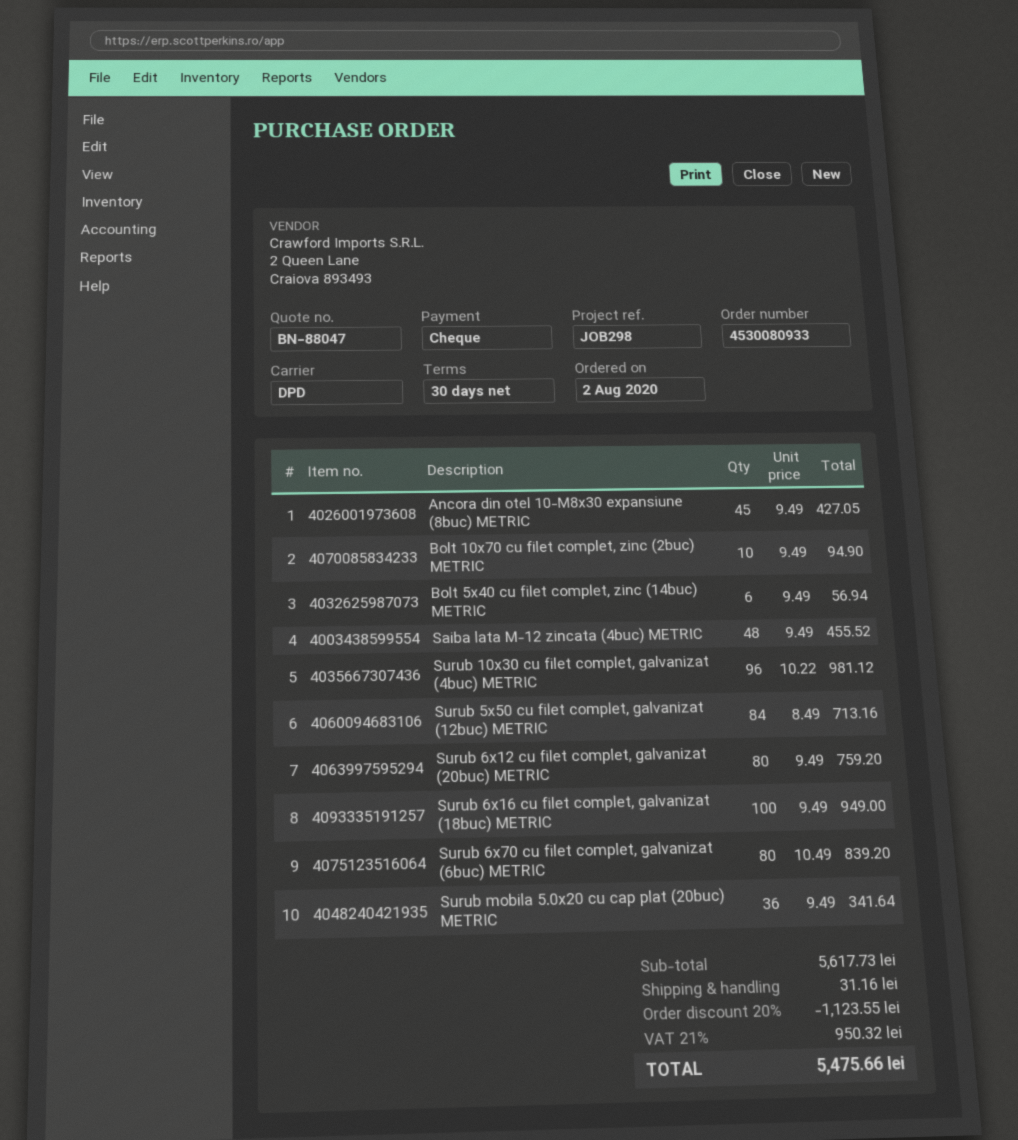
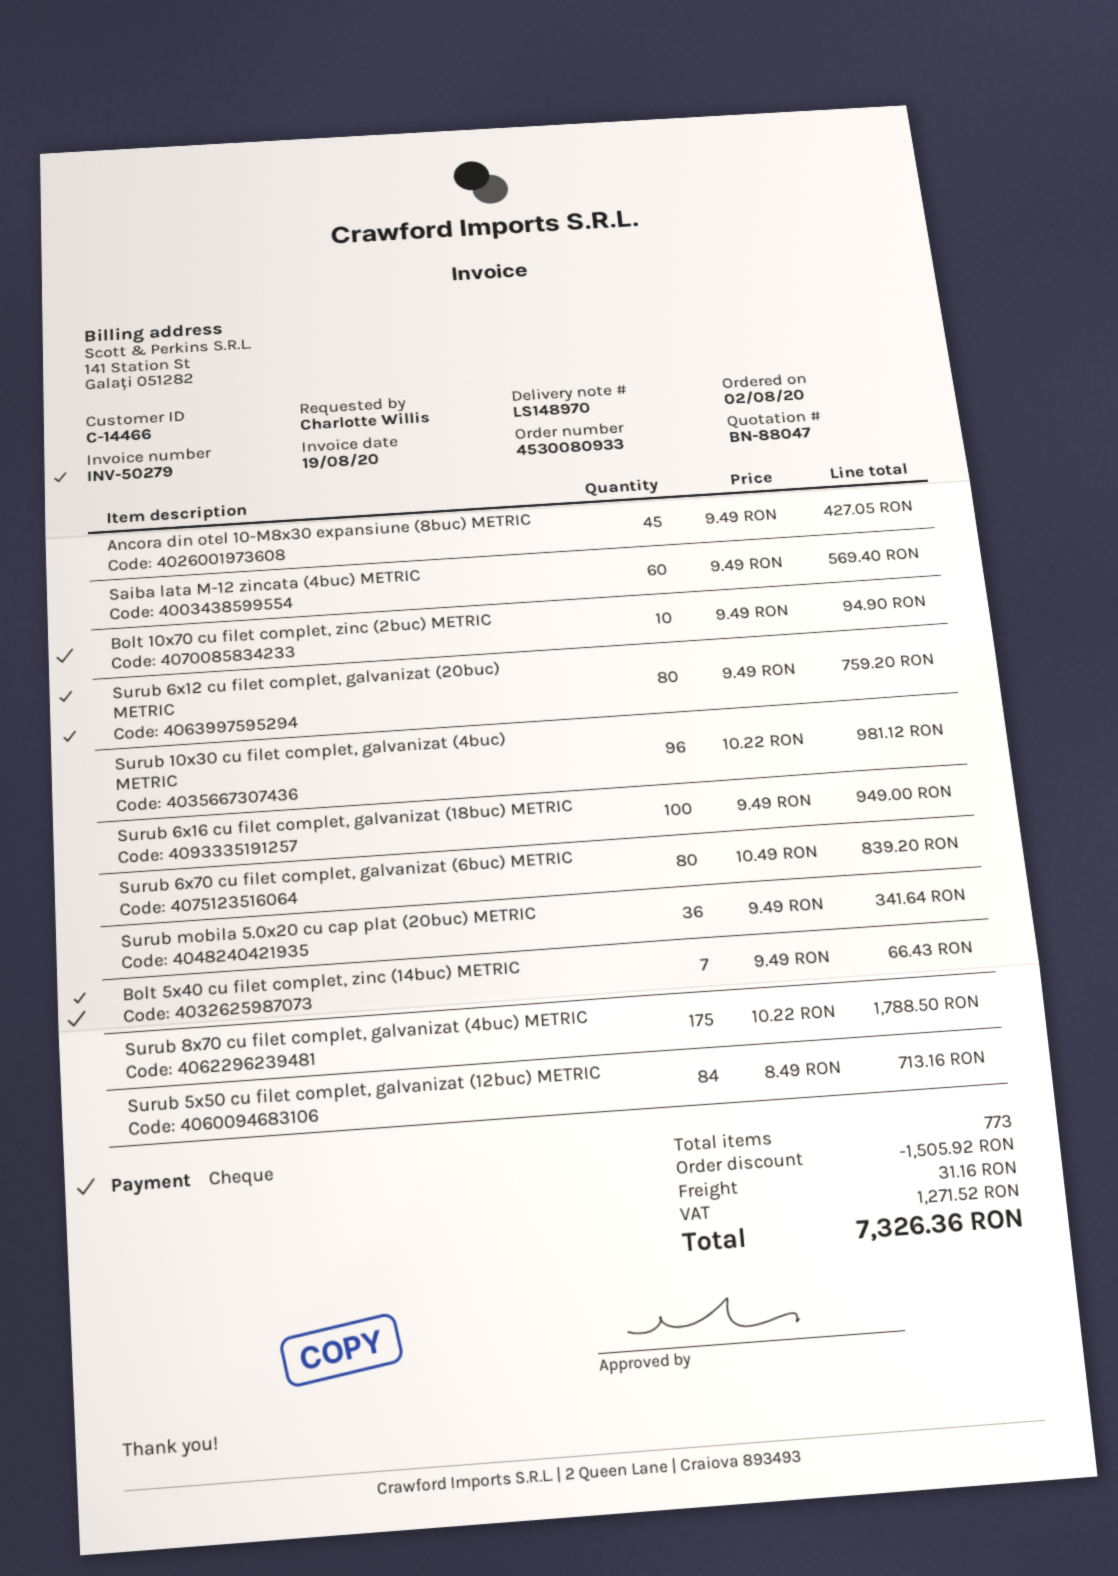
Bolt 5x40 cu filet complet, zinc (14buc) METRIC: 6 x 9.49 = 56.94 -> 7 x 9.49 = 66.43
Saiba lata M-12 zincata (4buc) METRIC: 48 x 9.49 = 455.52 -> 60 x 9.49 = 569.40
Surub 8x70 cu filet complet, galvanizat (4buc) METRIC: none -> 175 x 10.22 = 1788.50
discount: 1123.55 -> 1505.92
tax: 950.32 -> 1271.52
total: 5475.66 -> 7326.36

